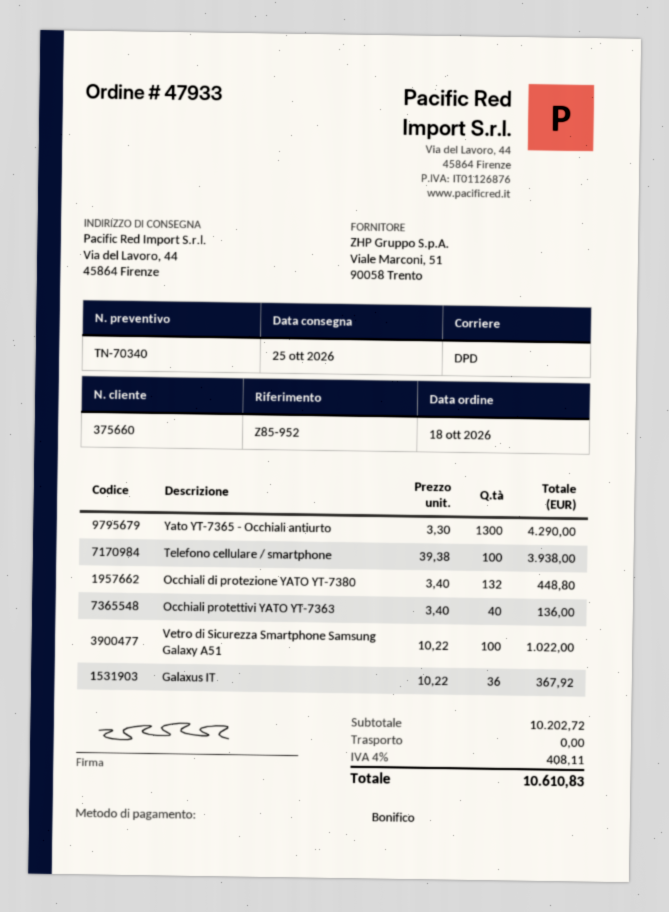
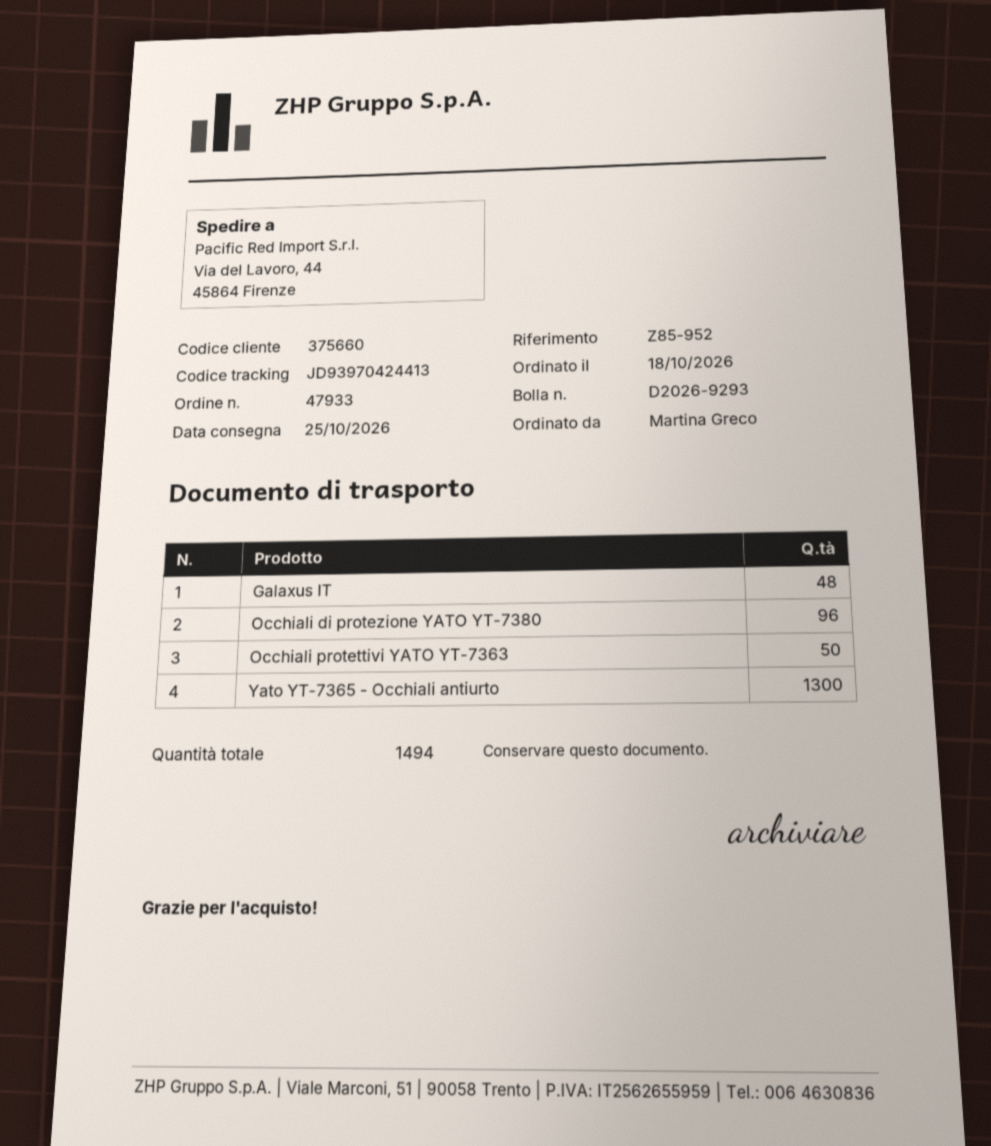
Telefono cellulare / smartphone: 100 -> none
Occhiali di protezione YATO YT-7380: 132 -> 96
Occhiali protettivi YATO YT-7363: 40 -> 50
Vetro di Sicurezza Smartphone Samsung Galaxy A51: 100 -> none
Galaxus IT: 36 -> 48

